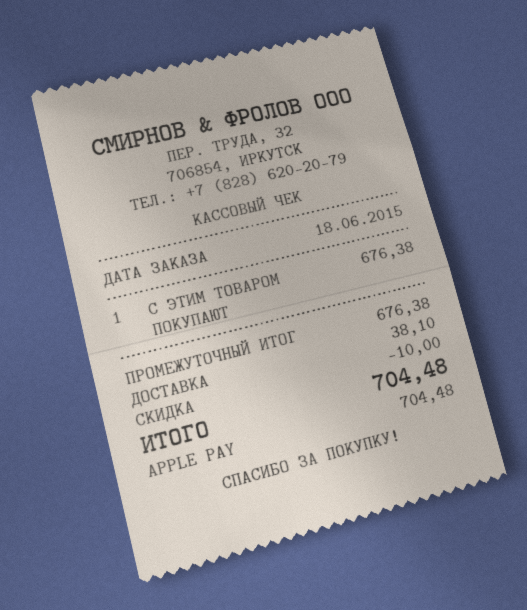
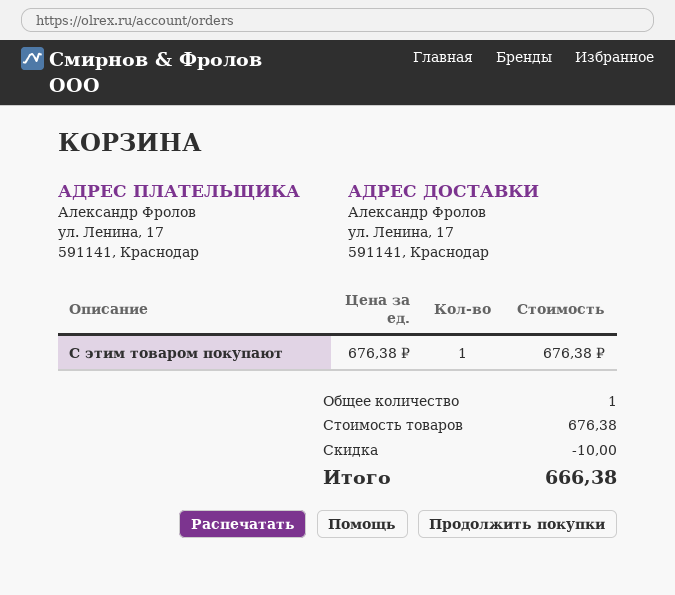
shipping: 38.10 -> none
total: 704.48 -> 666.38

